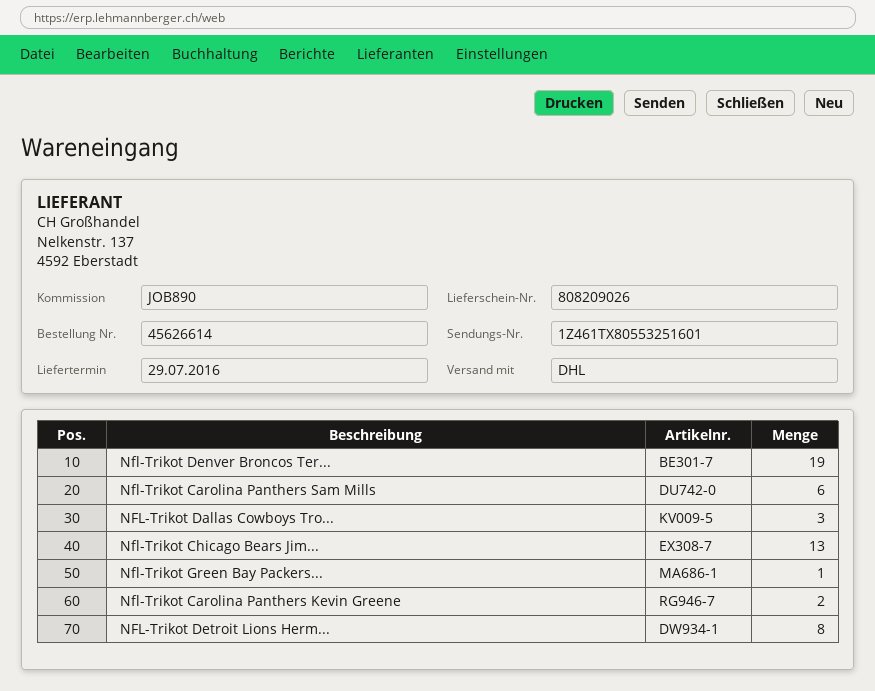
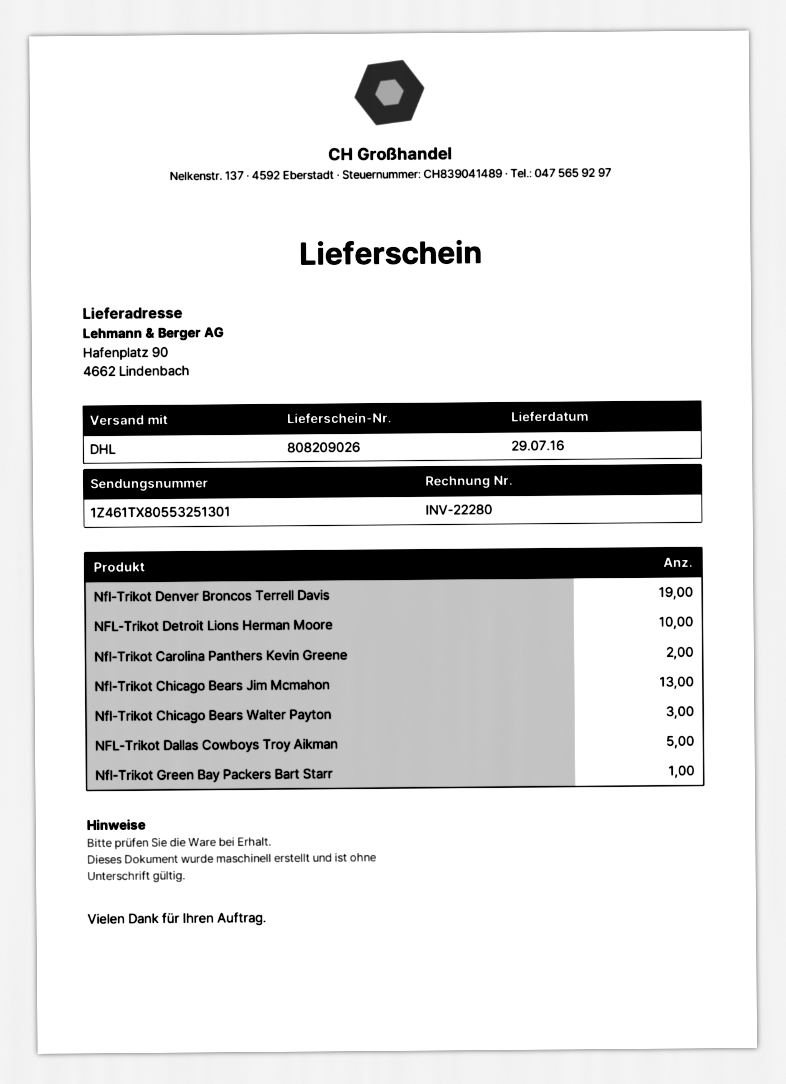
tracking number: 1Z461TX80553251601 -> 1Z461TX80553251301
Nfl-Trikot Carolina Panthers Sam Mills: 6 -> none
NFL-Trikot Dallas Cowboys Tro...: 3 -> 5
NFL-Trikot Detroit Lions Herm...: 8 -> 10
Nfl-Trikot Chicago Bears Walter Payton: none -> 3

